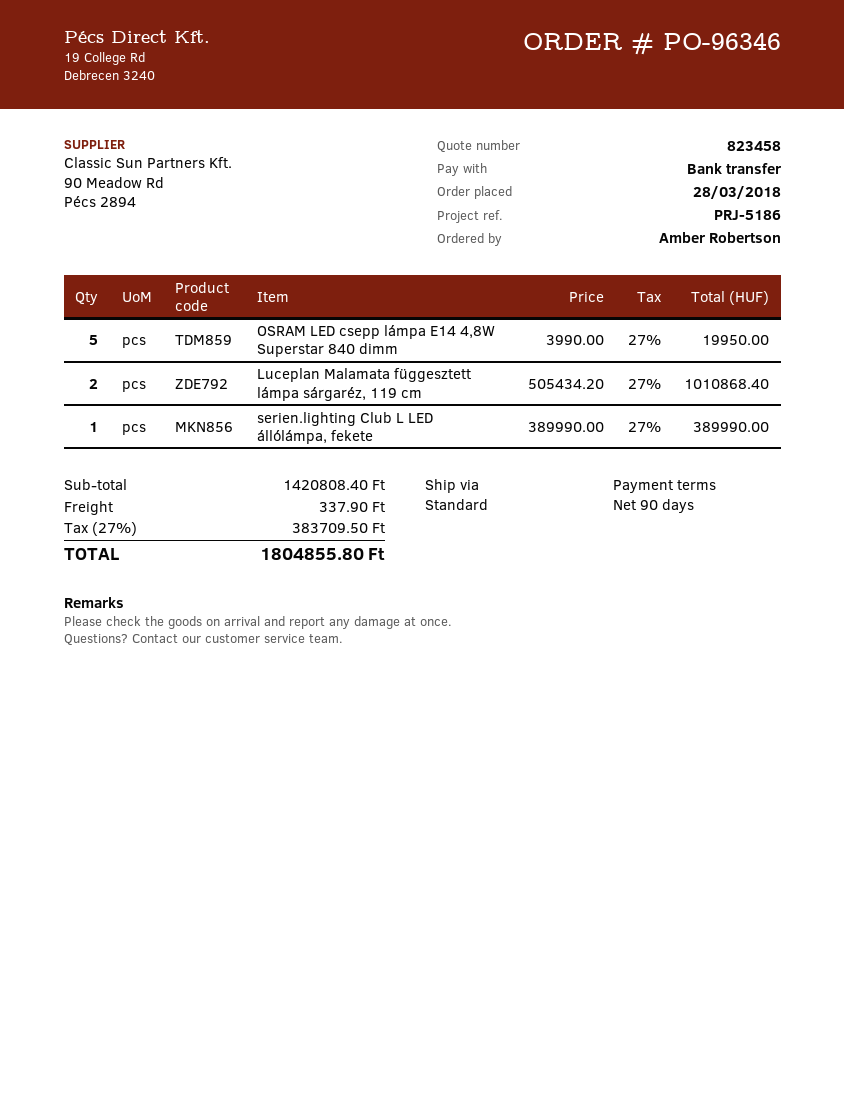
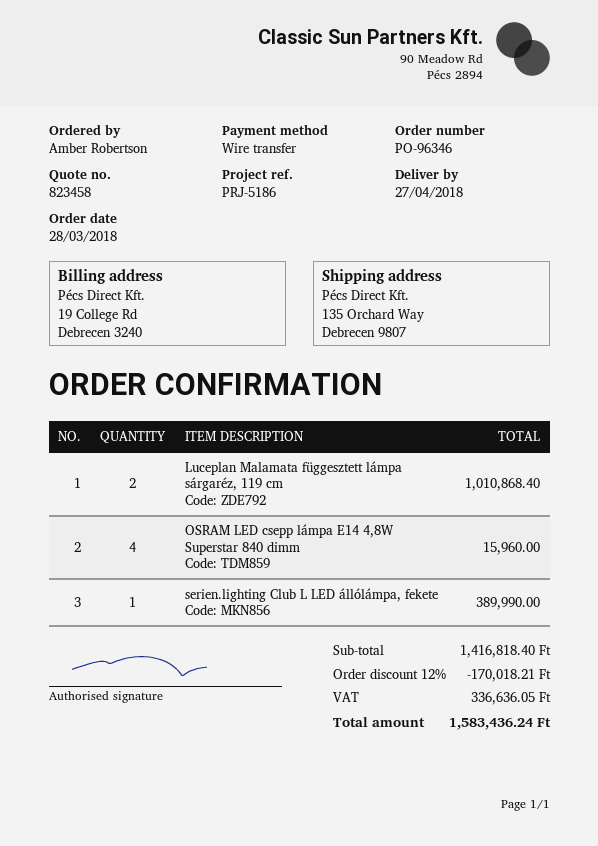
OSRAM LED csepp lámpa E14 4,8W Superstar 840 dimm: 5 for 19950.00 -> 4 for 15960.00
subtotal: 1420808.40 -> 1416818.40
discount: none -> 12% = 170018.21
shipping: 337.90 -> none
tax: 383709.50 -> 336636.05
total: 1804855.80 -> 1583436.24

